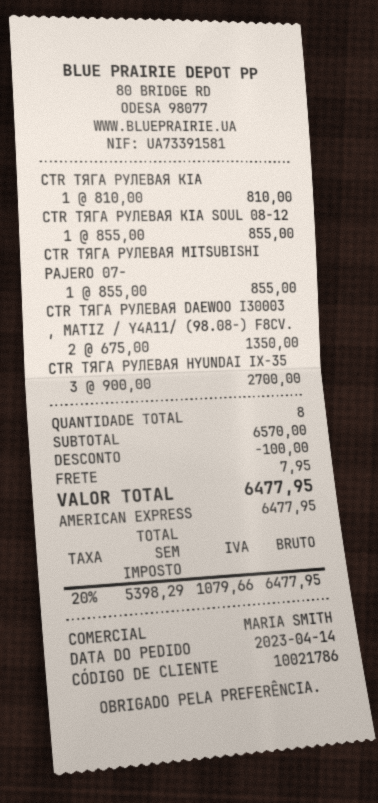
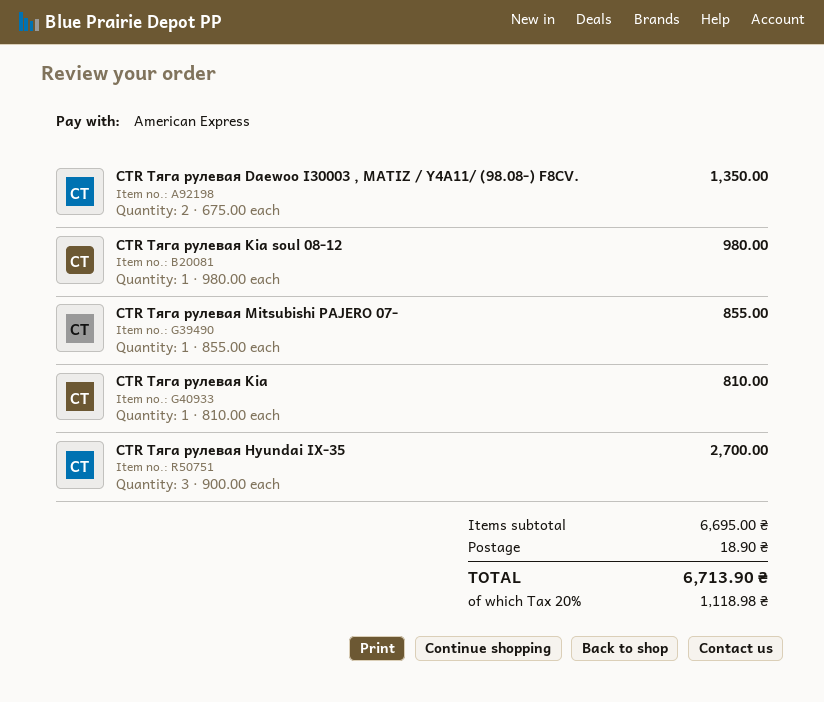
CTR ТЯГА РУЛЕВАЯ KIA SOUL 08-12: 1 x 855.00 = 855.00 -> 1 x 980.00 = 980.00
subtotal: 6570.00 -> 6695.00
discount: 100.00 -> none
shipping: 7.95 -> 18.90
tax: 20% = 1079.66 -> 20% = 1118.98
total: 6477.95 -> 6713.90

